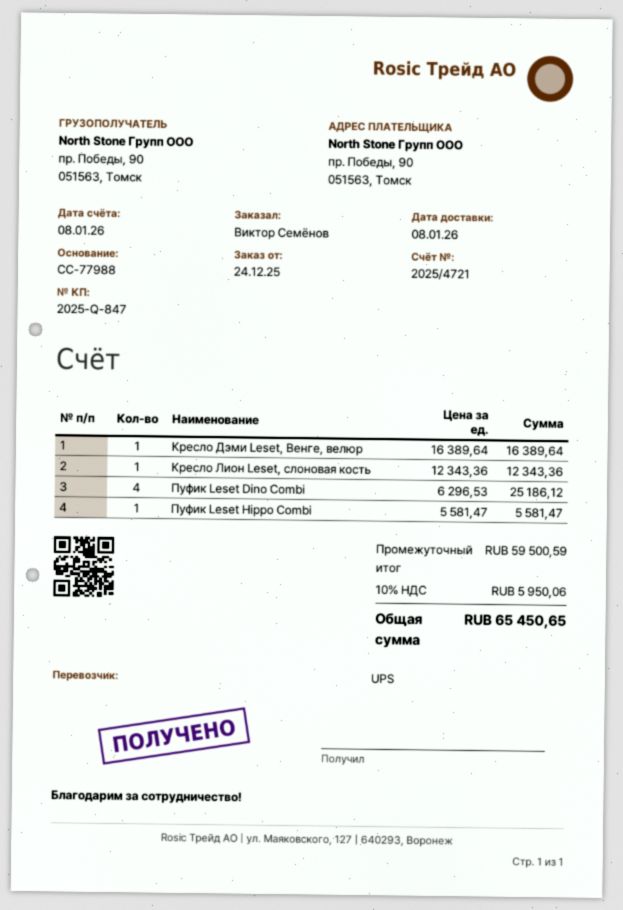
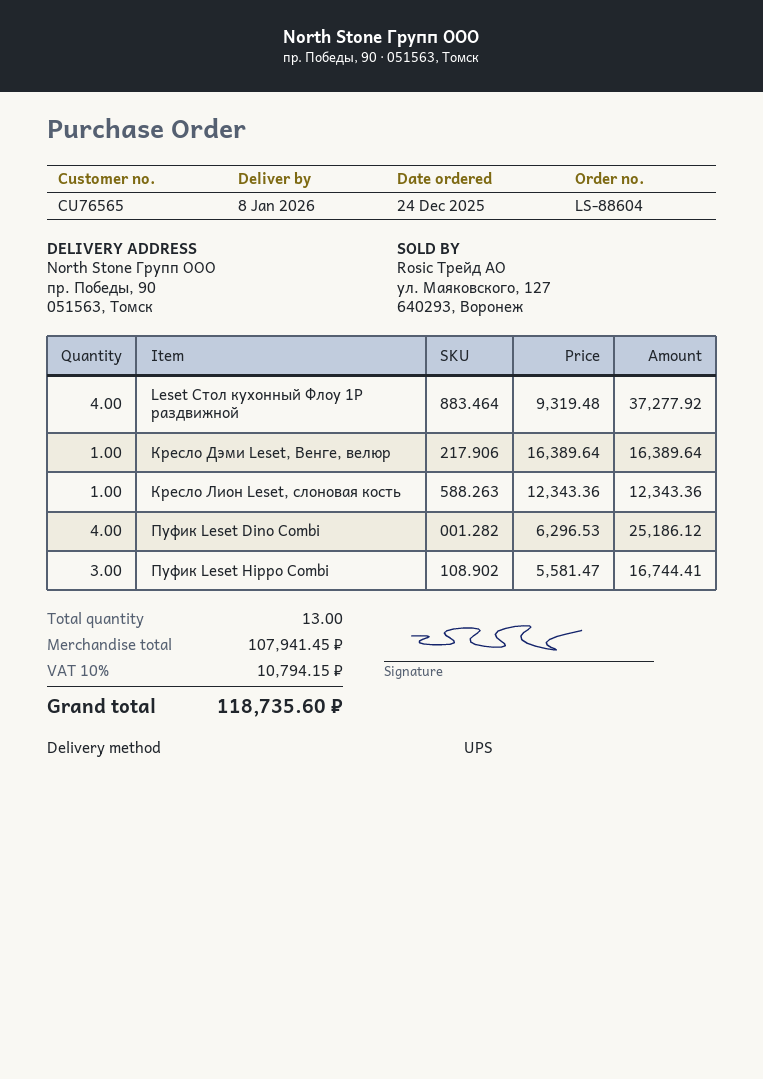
Пуфик Leset Hippo Combi: 1 x 5581.47 = 5581.47 -> 3 x 5581.47 = 16744.41
Leset Стол кухонный Флоу 1Р раздвижной: none -> 4 x 9319.48 = 37277.92
subtotal: 59500.59 -> 107941.45
tax: 10% = 5950.06 -> 10% = 10794.15
total: 65450.65 -> 118735.60

